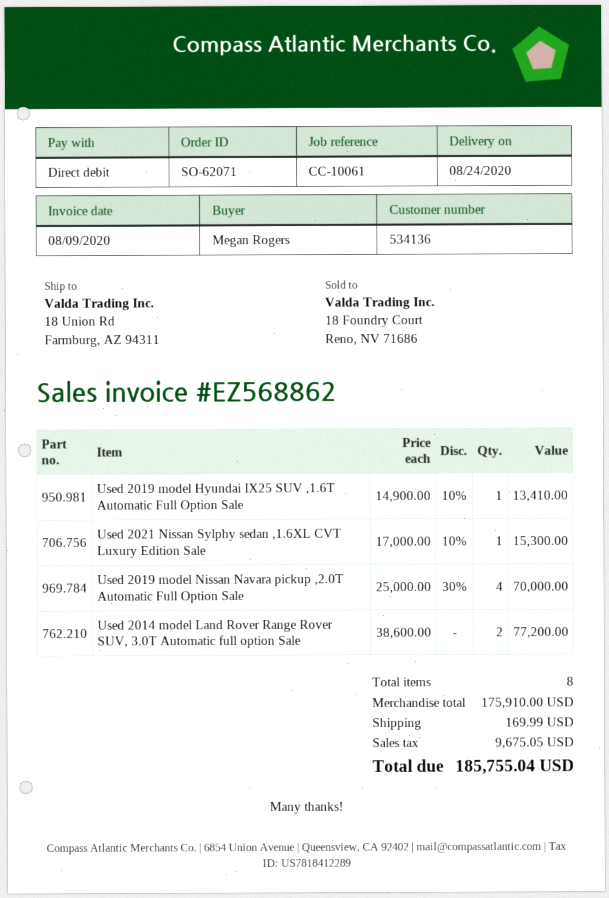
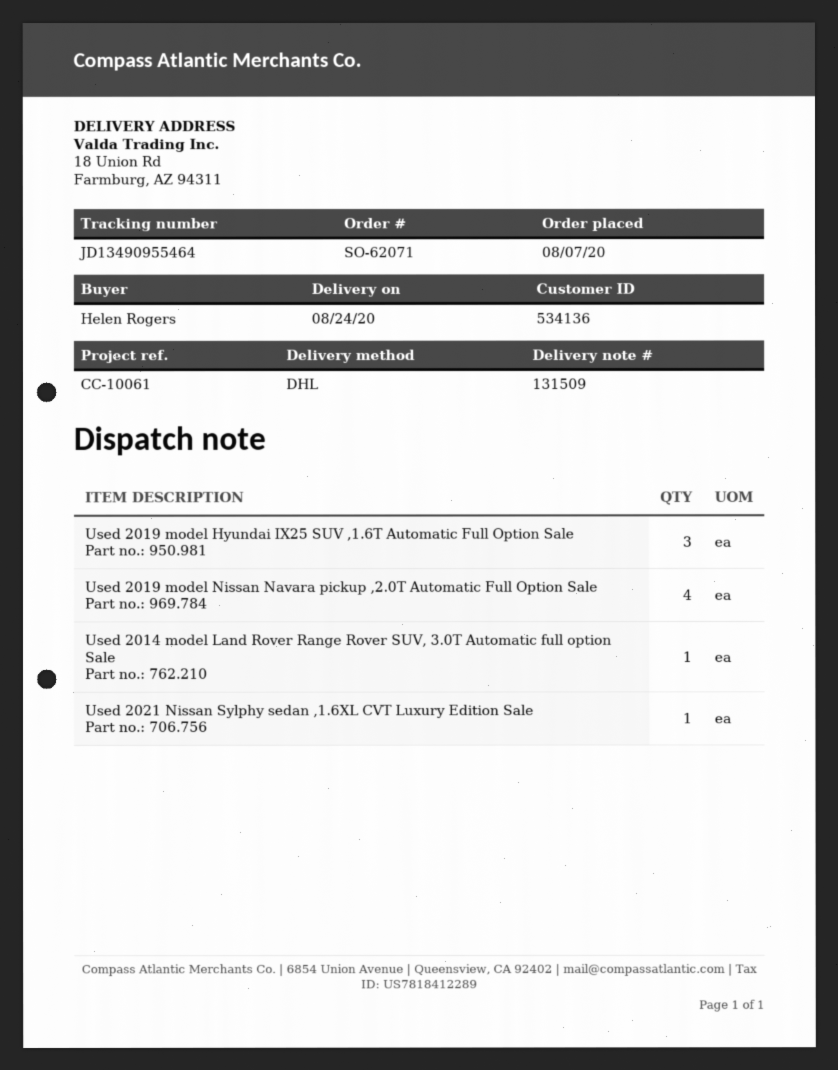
ordered by: Megan Rogers -> Helen Rogers
Used 2019 model Hyundai IX25 SUV ,1.6T Automatic Full Option Sale: 1 -> 3
Used 2014 model Land Rover Range Rover SUV, 3.0T Automatic full option Sale: 2 -> 1

